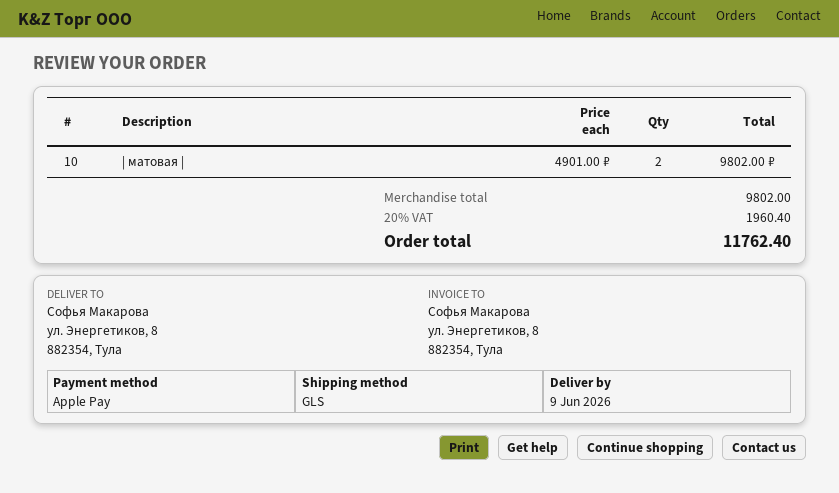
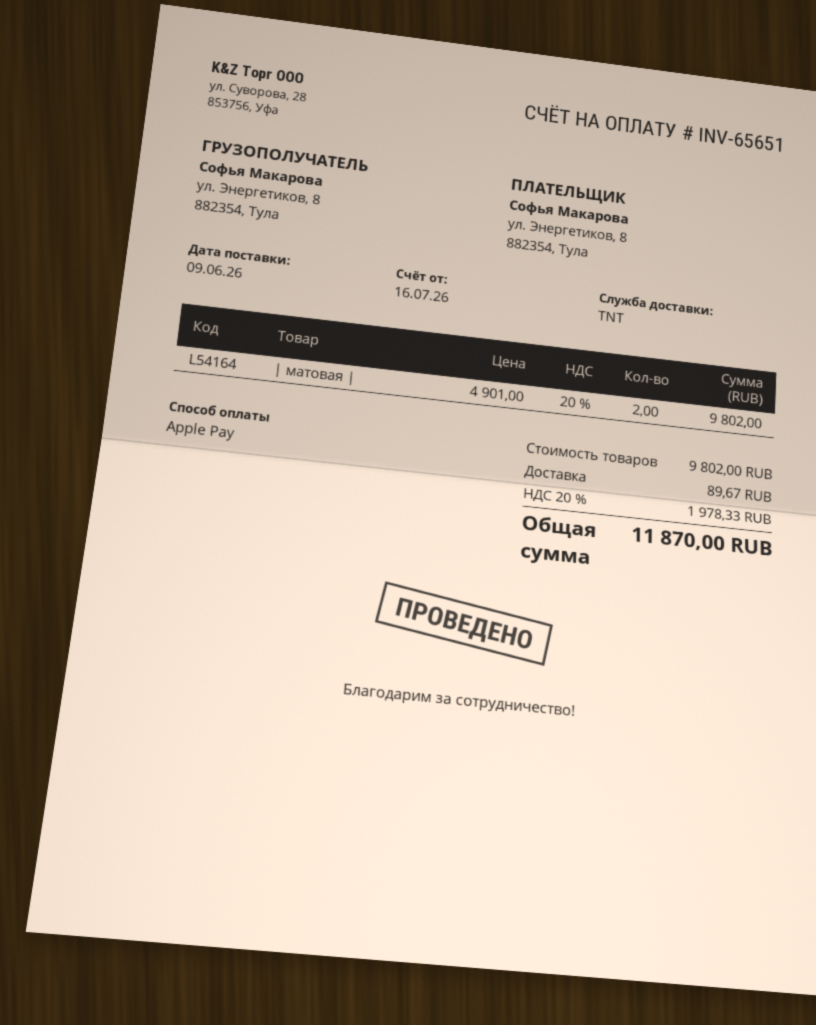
shipping method: GLS -> TNT
shipping: none -> 89.67
tax: 20% = 1960.40 -> 20% = 1978.33
total: 11762.40 -> 11870.00

